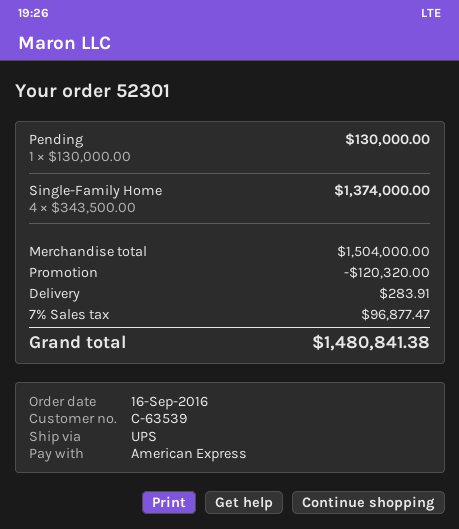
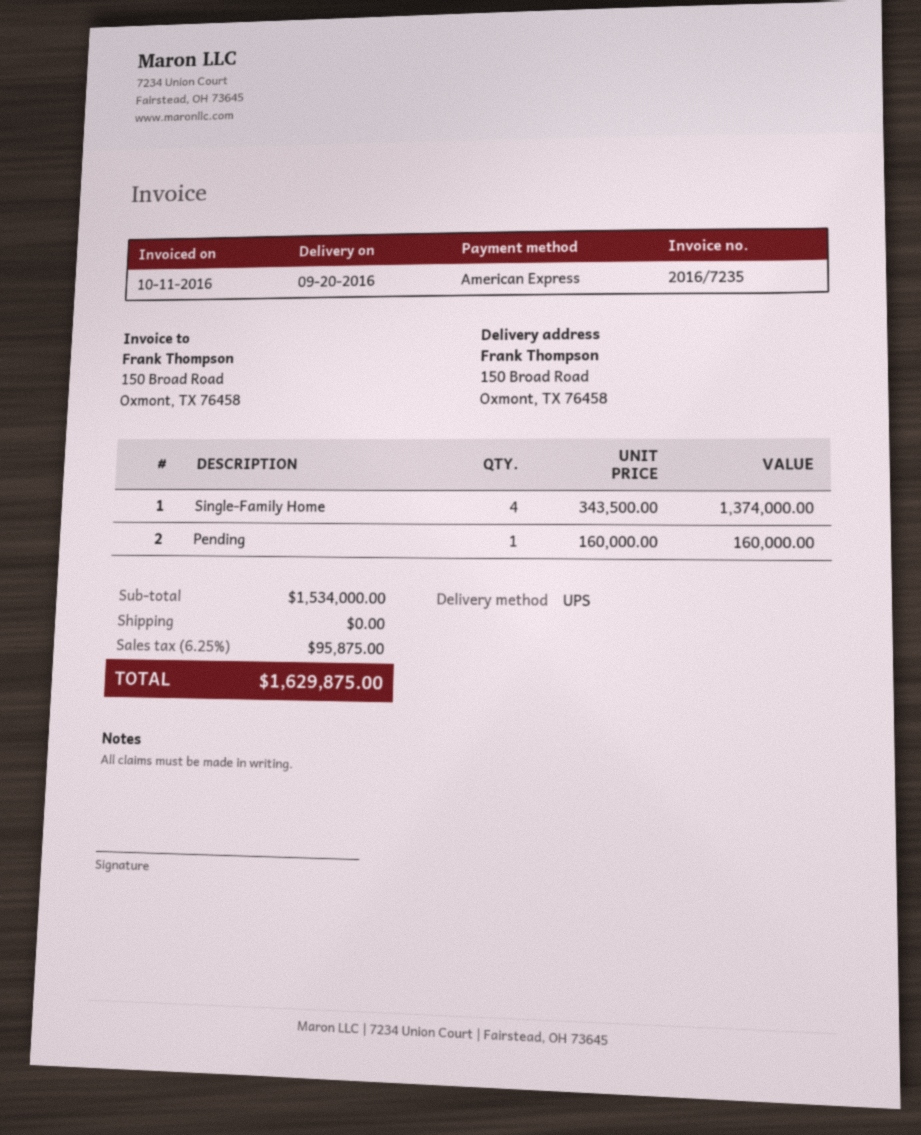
Pending: 1 x 130000.00 = 130000.00 -> 1 x 160000.00 = 160000.00
subtotal: 1504000.00 -> 1534000.00
discount: 120320.00 -> none
shipping: 283.91 -> 0.00
tax: 7% = 96877.47 -> 6.25% = 95875.00
total: 1480841.38 -> 1629875.00

